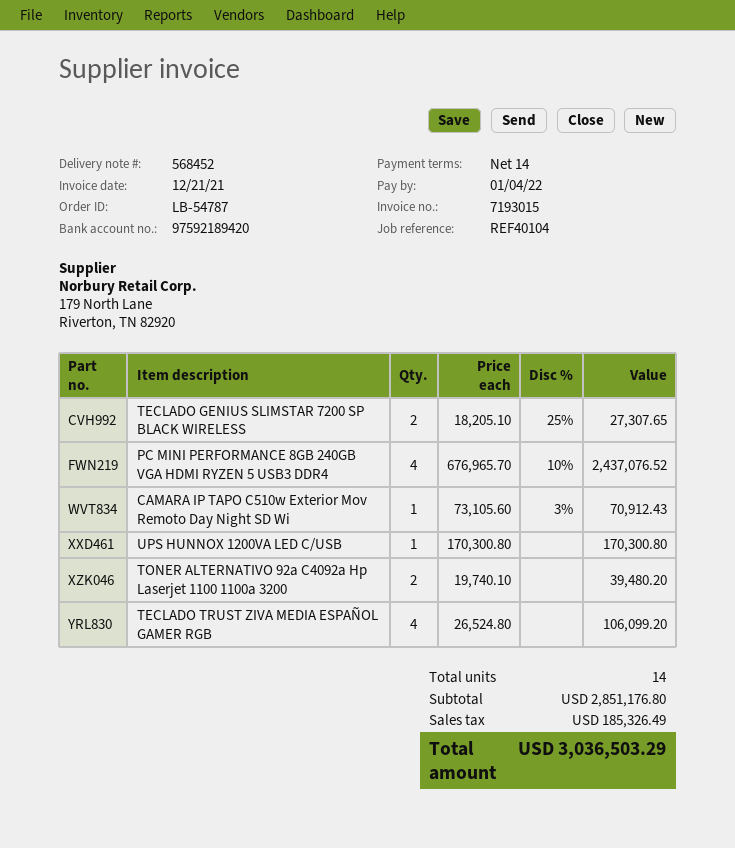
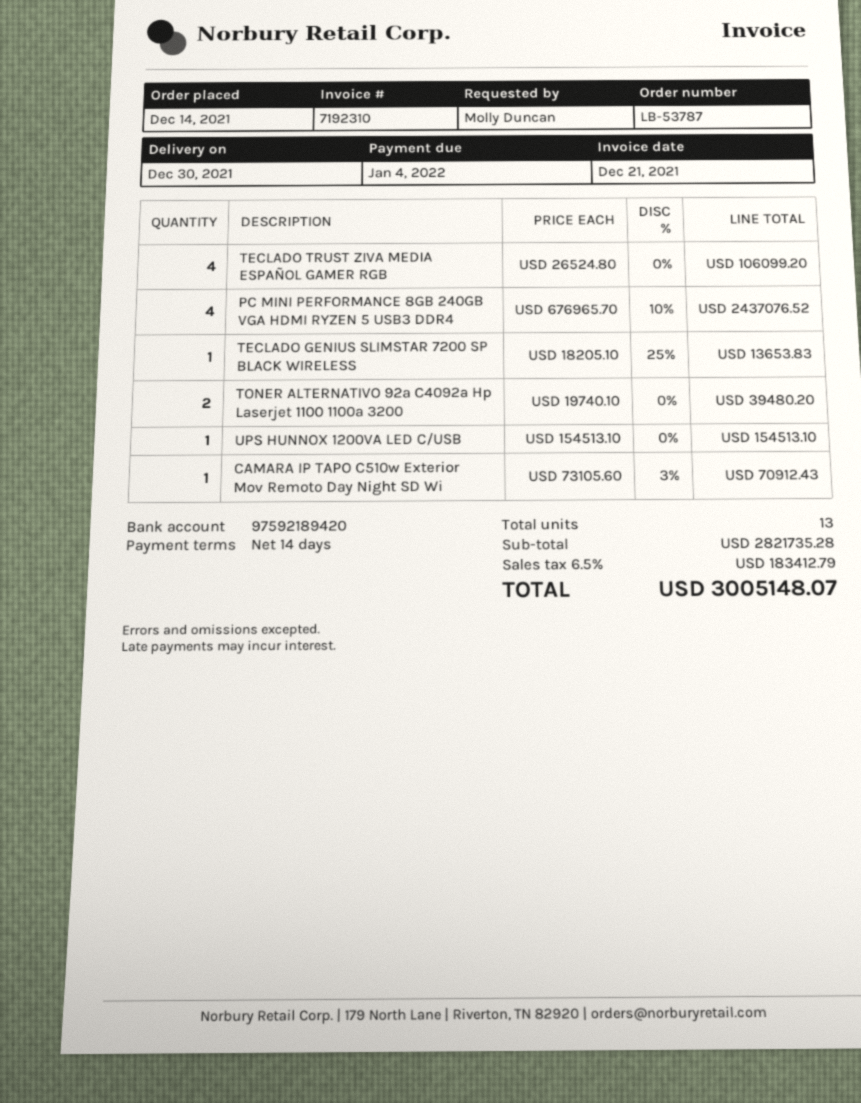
order number: LB-54787 -> LB-53787
invoice number: 7193015 -> 7192310
TECLADO GENIUS SLIMSTAR 7200 SP BLACK WIRELESS: 2 x 18205.10 - 25% = 27307.65 -> 1 x 18205.10 - 25% = 13653.83
UPS HUNNOX 1200VA LED C/USB: 1 x 170300.80 = 170300.80 -> 1 x 154513.10 = 154513.10
total quantity: 14 -> 13
subtotal: 2851176.80 -> 2821735.28
tax: 185326.49 -> 183412.79
total: 3036503.29 -> 3005148.07

